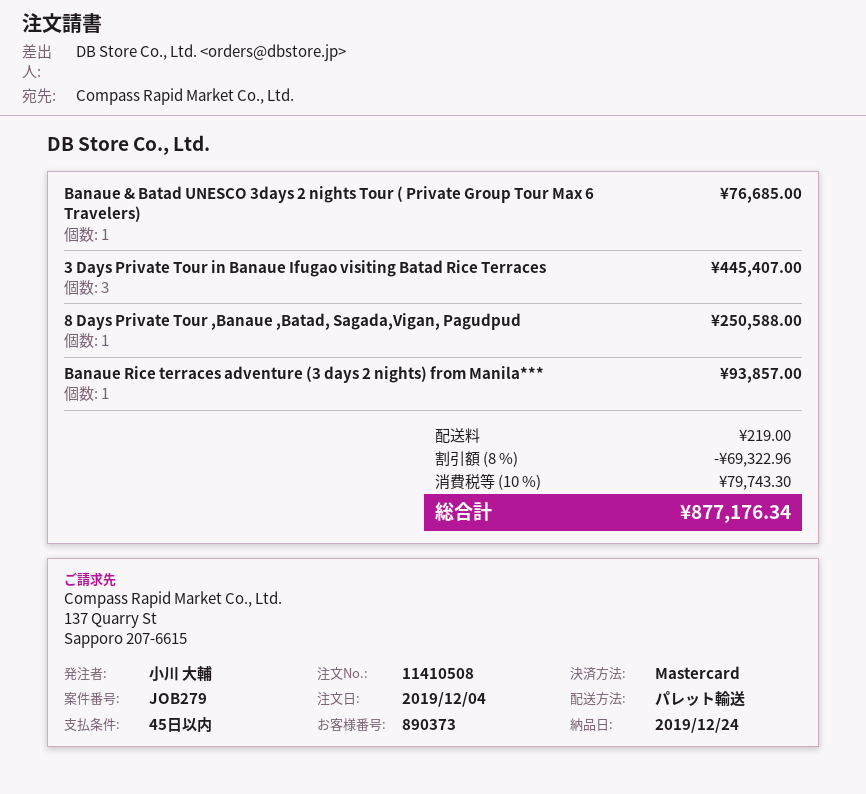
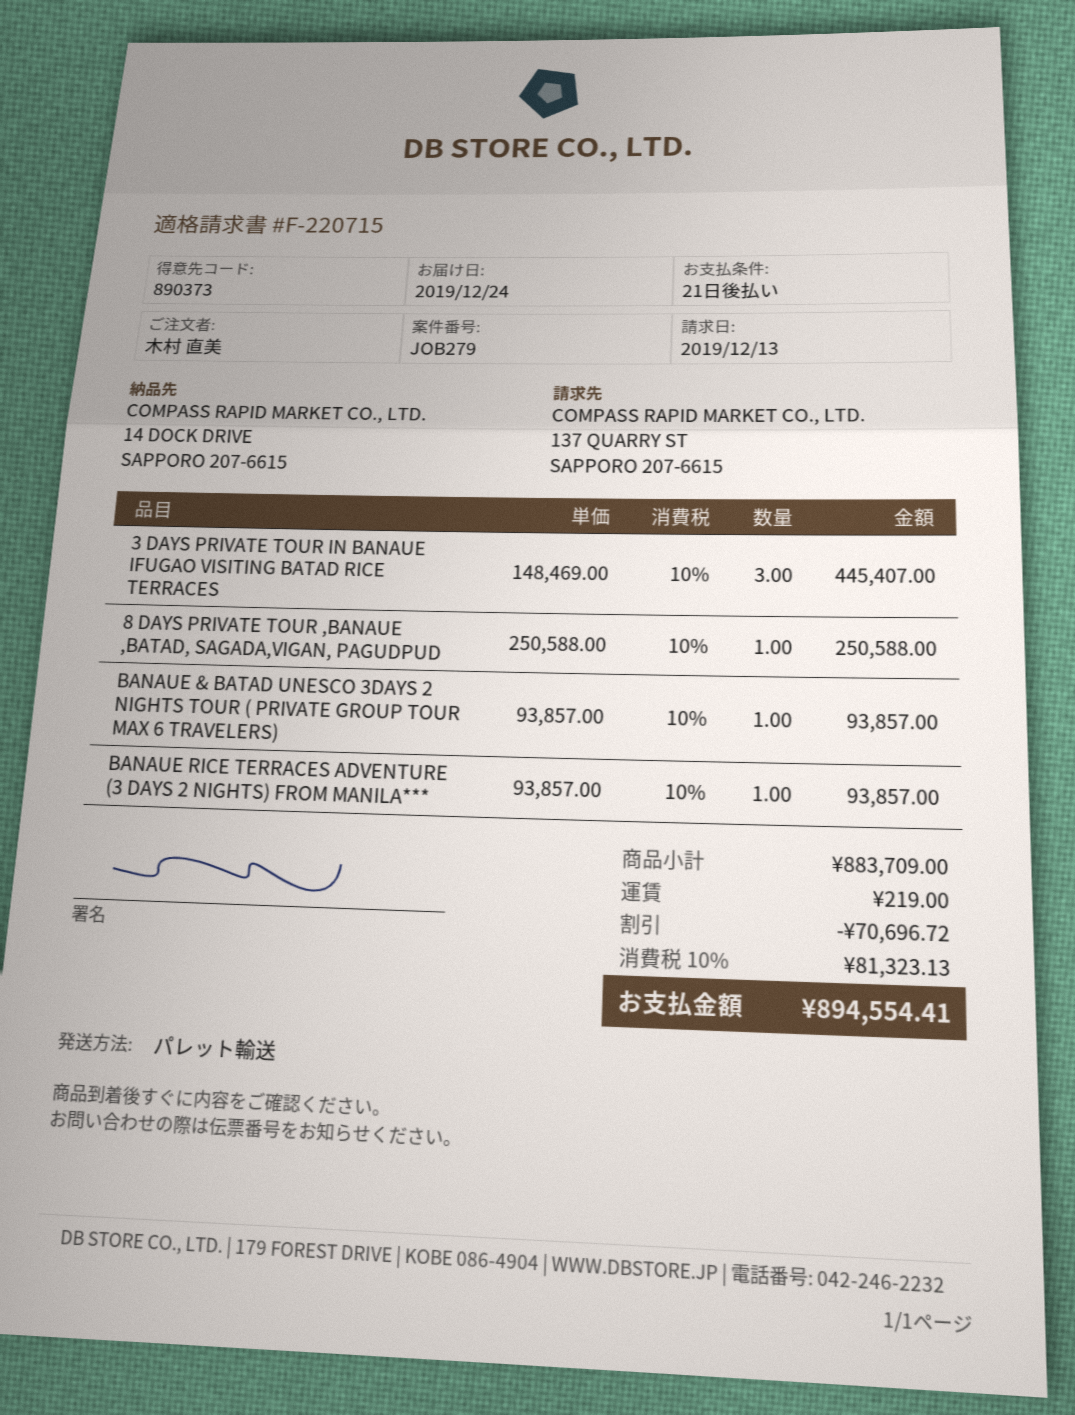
payment terms: 45 days -> 21 days
ordered by: 小川 大輔 -> 木村 直美
Banaue & Batad UNESCO 3days 2 nights Tour ( Private Group Tour Max 6 Travelers): 1 for 76685.00 -> 1 for 93857.00
discount: 69322.96 -> 70696.72
tax: 10% = 79743.30 -> 10% = 81323.13
total: 877176.34 -> 894554.41

